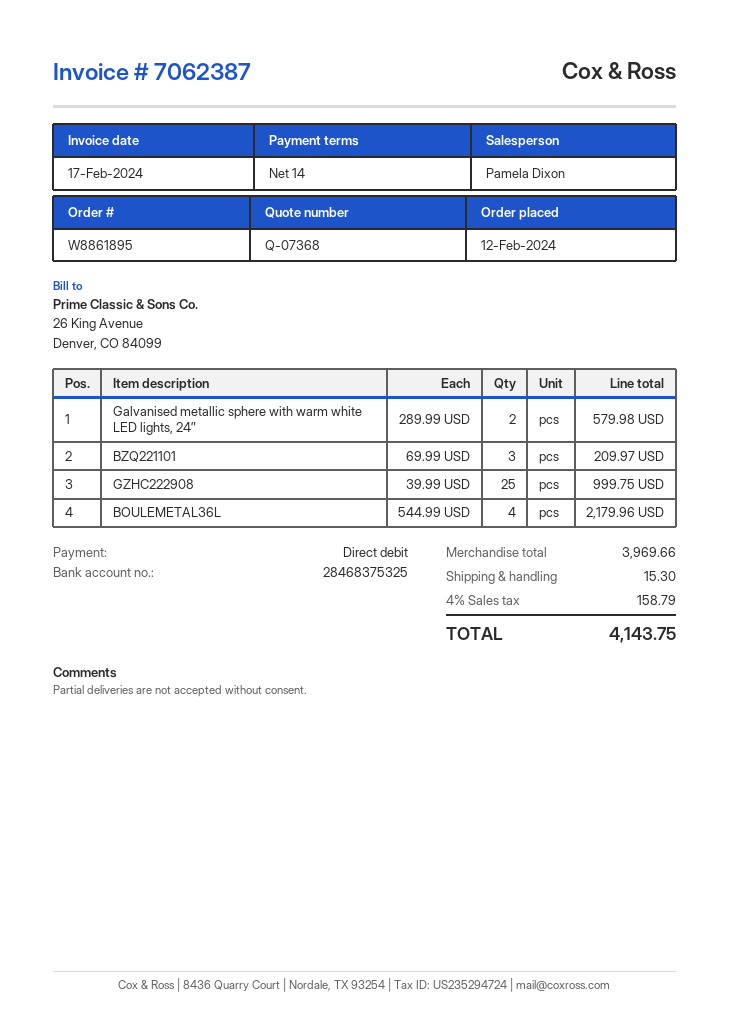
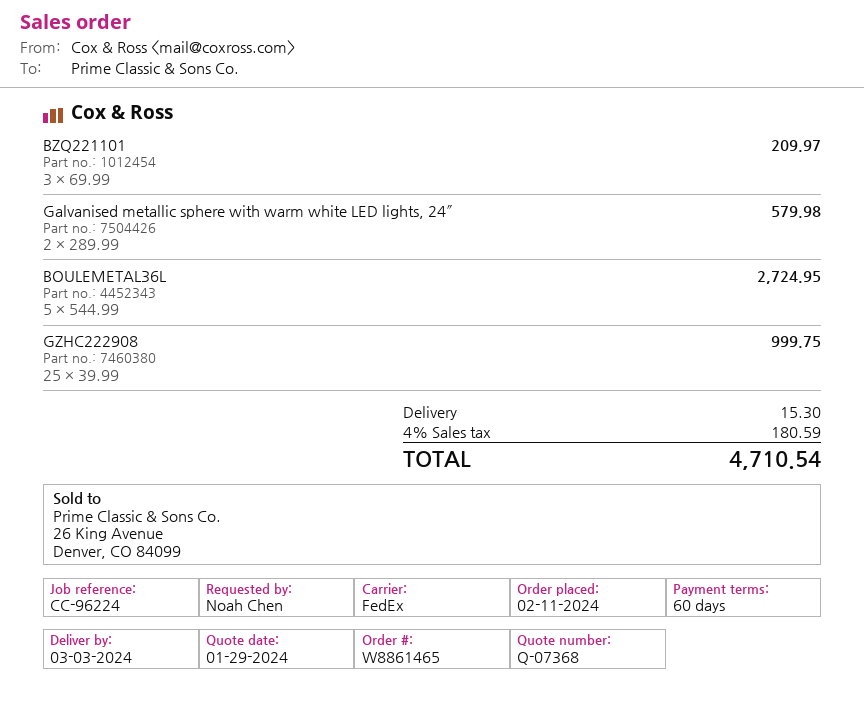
order number: W8861895 -> W8861465
order date: 2024-02-12 -> 2024-02-11
payment terms: 14 days -> 60 days
BOULEMETAL36L: 4 x 544.99 = 2179.96 -> 5 x 544.99 = 2724.95
tax: 4% = 158.79 -> 4% = 180.59
total: 4143.75 -> 4710.54

